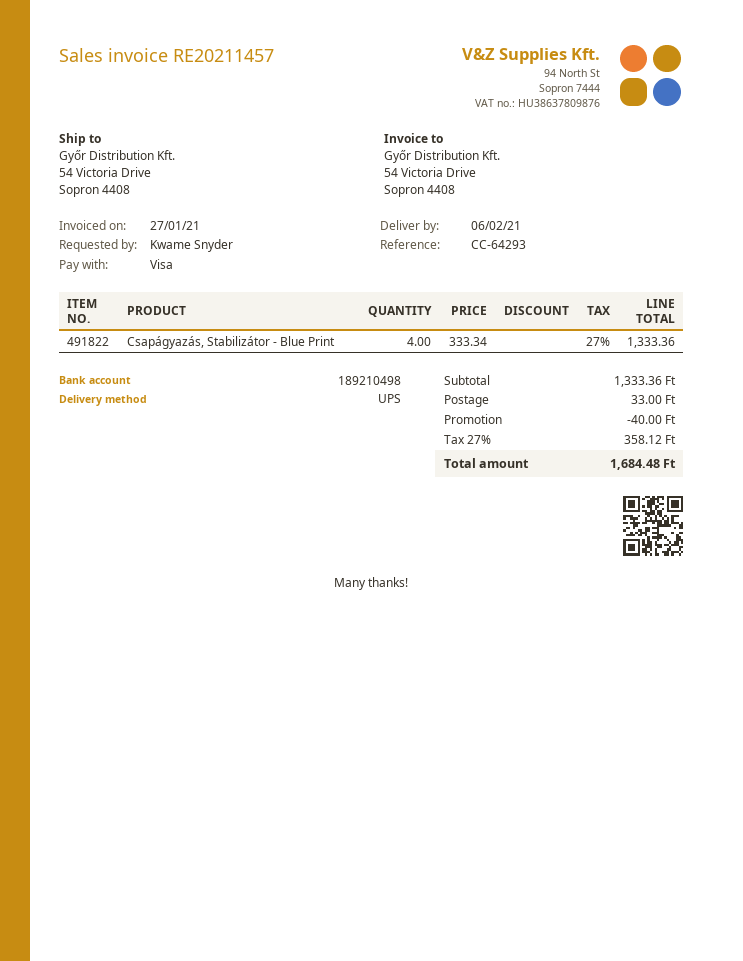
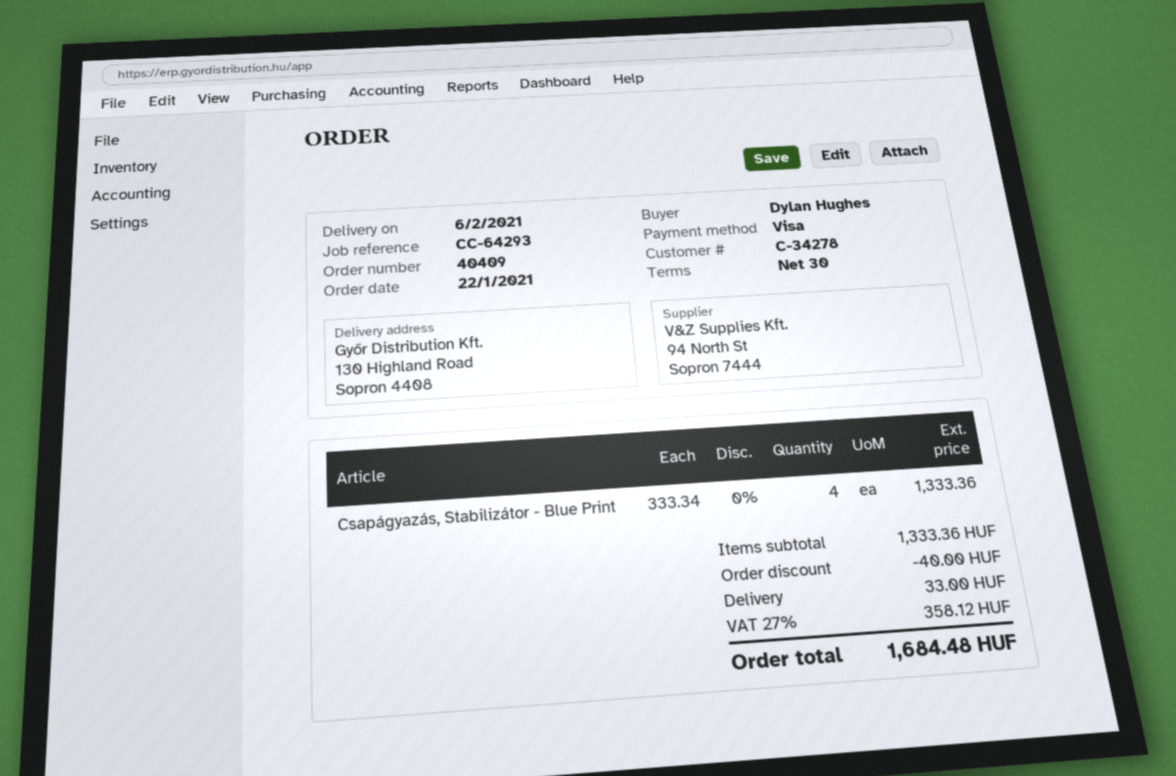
ordered by: Kwame Snyder -> Dylan Hughes
ship to: 54 Victoria Drive, Sopron 4408 -> 130 Highland Road, Sopron 4408

